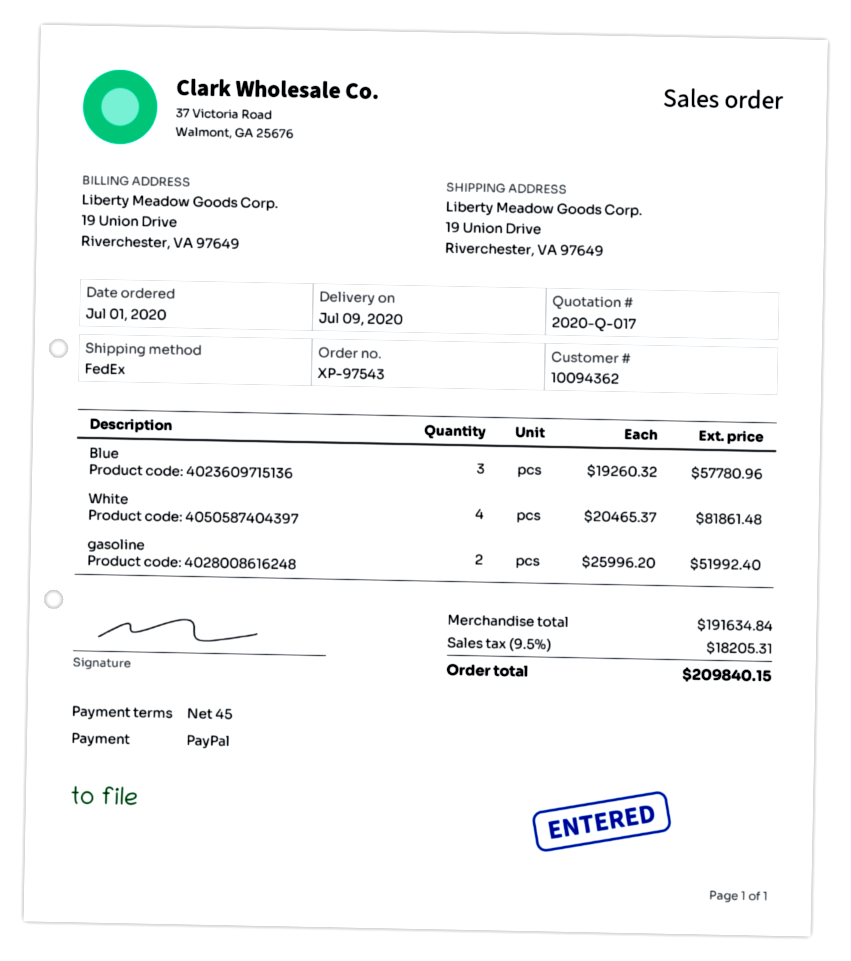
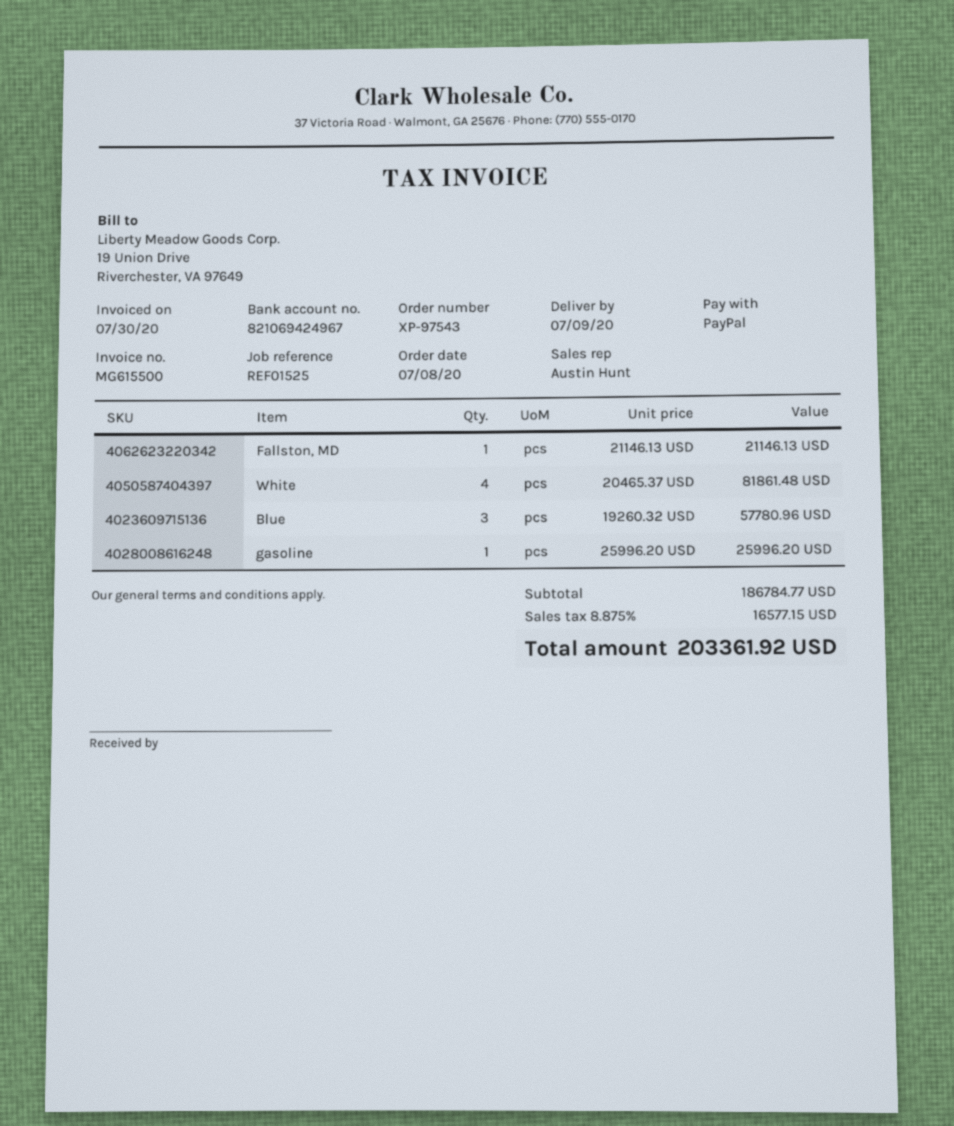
order date: 2020-07-01 -> 2020-07-08
gasoline: 2 x 25996.20 = 51992.40 -> 1 x 25996.20 = 25996.20
Fallston, MD: none -> 1 x 21146.13 = 21146.13
subtotal: 191634.84 -> 186784.77
tax: 9.5% = 18205.31 -> 8.875% = 16577.15
total: 209840.15 -> 203361.92

